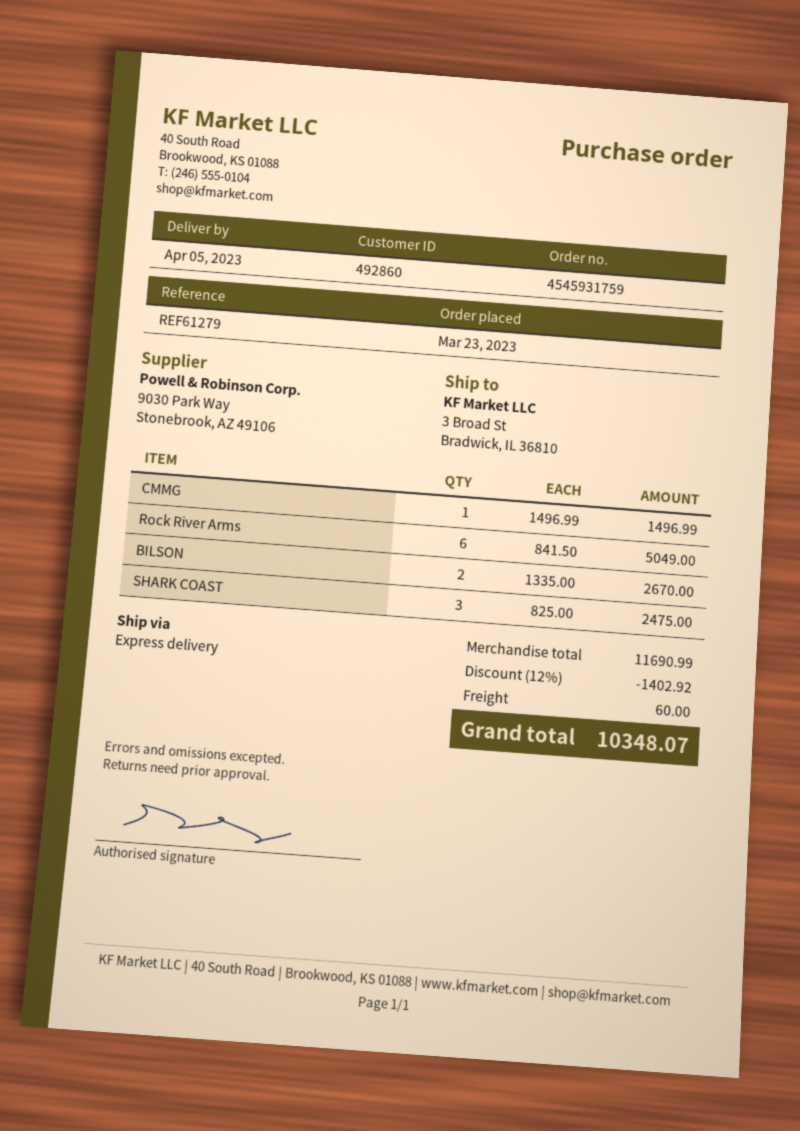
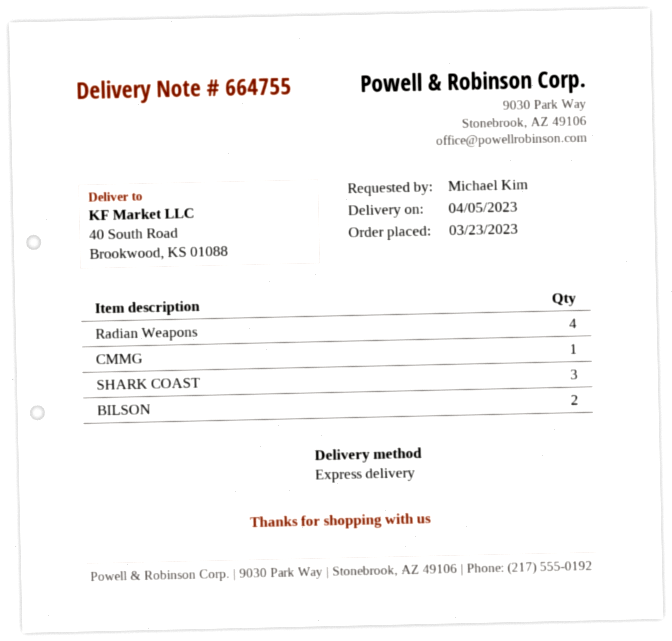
ship to: 3 Broad St, Bradwick, IL 36810 -> 40 South Road, Brookwood, KS 01088
Rock River Arms: 6 -> none
Radian Weapons: none -> 4

